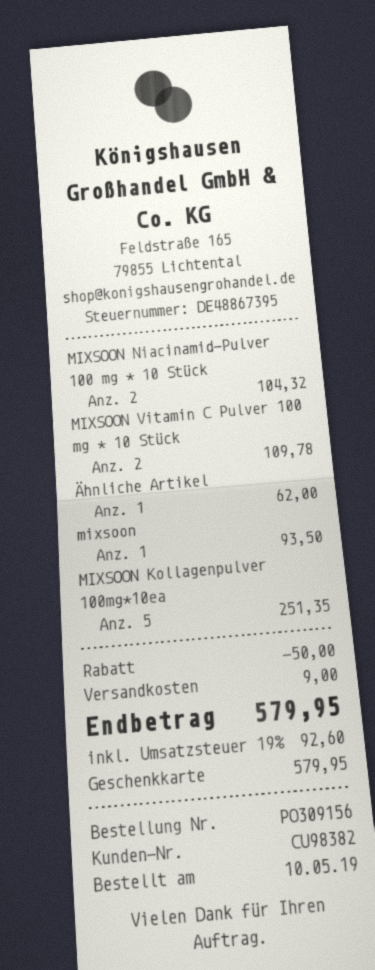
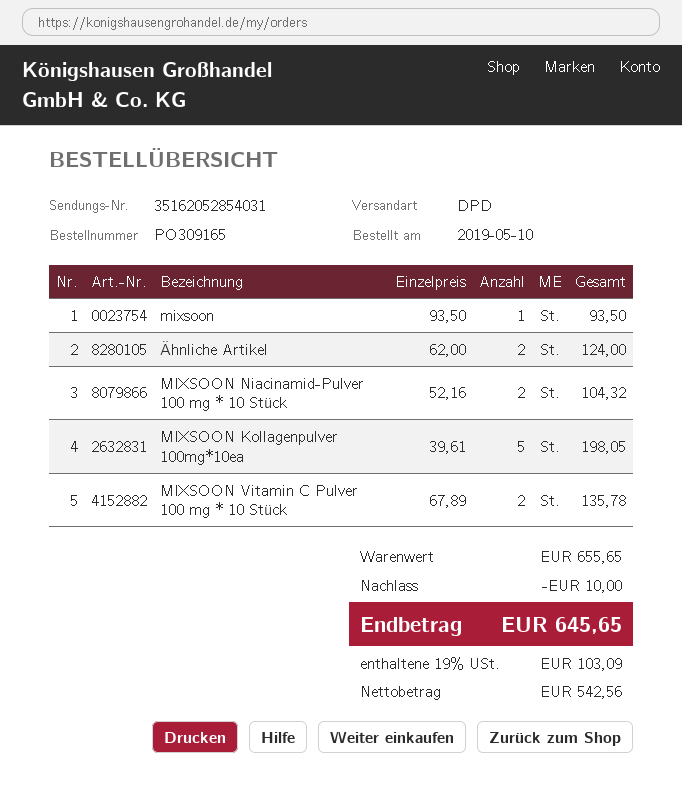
order number: PO309156 -> PO309165
MIXSOON Vitamin C Pulver 100 mg * 10 Stück: 2 for 109.78 -> 2 for 135.78
Ähnliche Artikel: 1 for 62.00 -> 2 for 124.00
MIXSOON Kollagenpulver 100mg*10ea: 5 for 251.35 -> 5 for 198.05
discount: 50.00 -> 10.00
shipping: 9.00 -> none
tax: 19% = 92.60 -> 19% = 103.09
total: 579.95 -> 645.65

